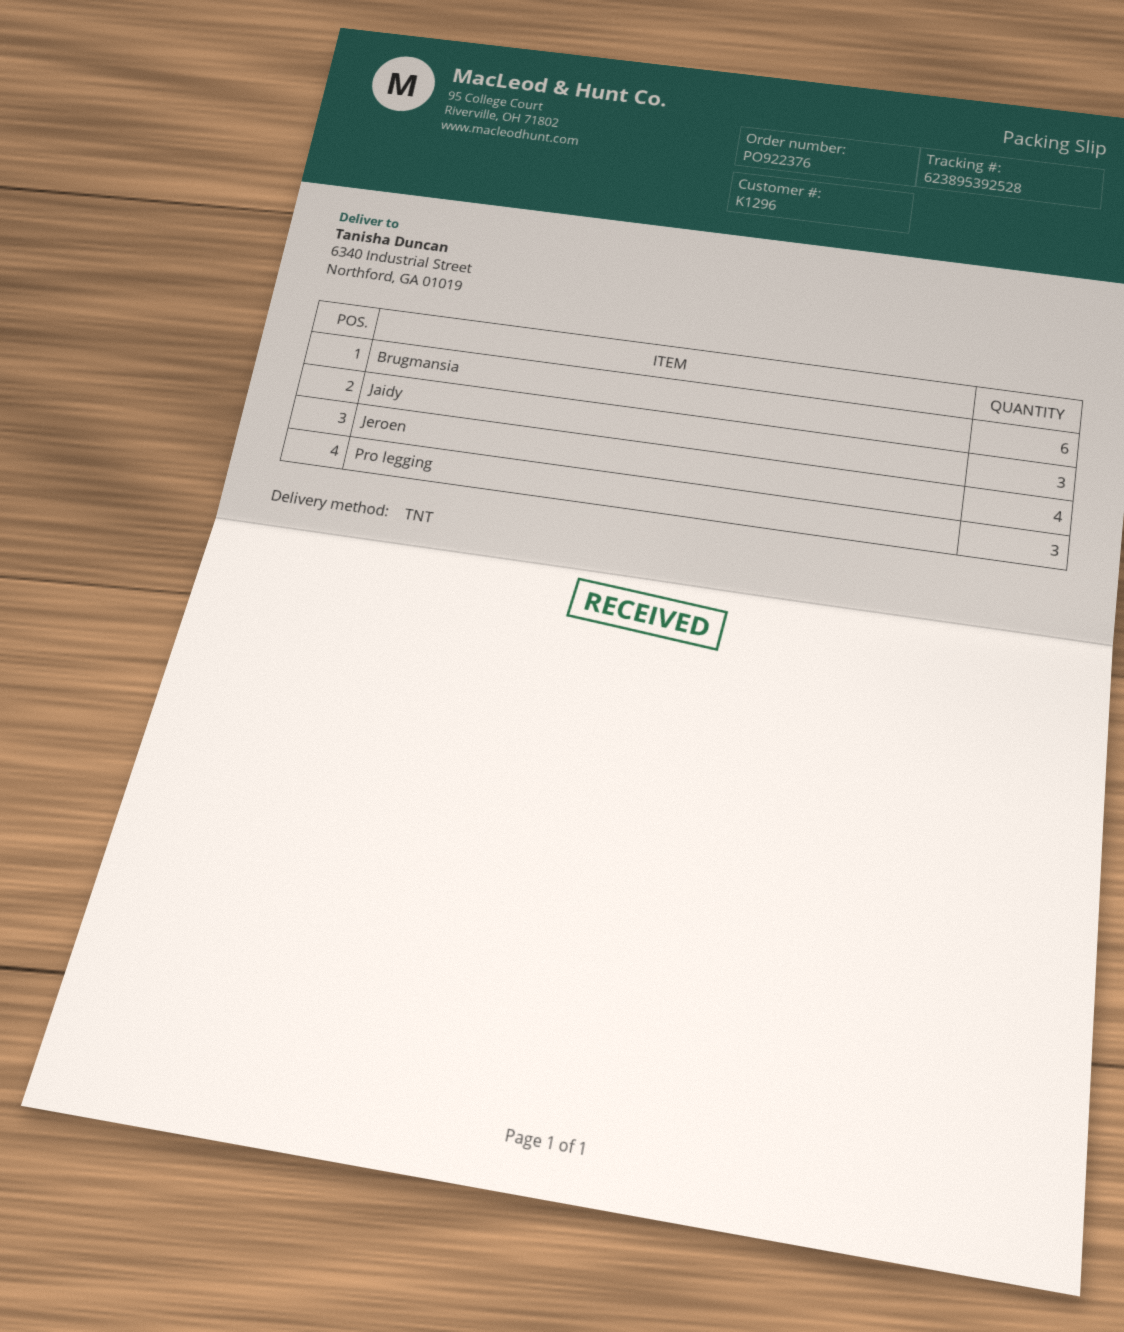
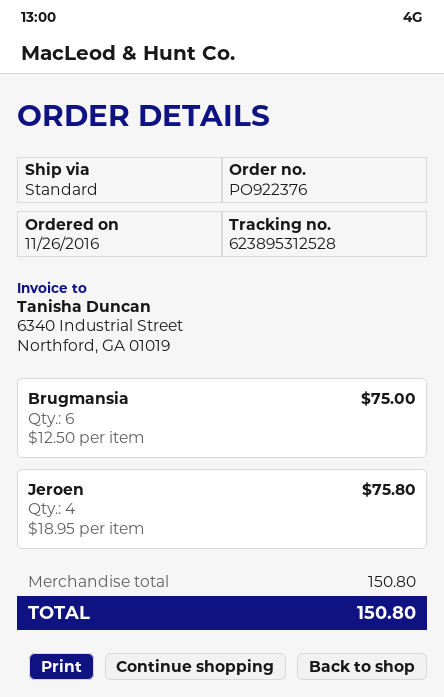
shipping method: TNT -> standard
tracking number: 623895392528 -> 623895312528
Jaidy: 3 -> none
Pro legging: 3 -> none

